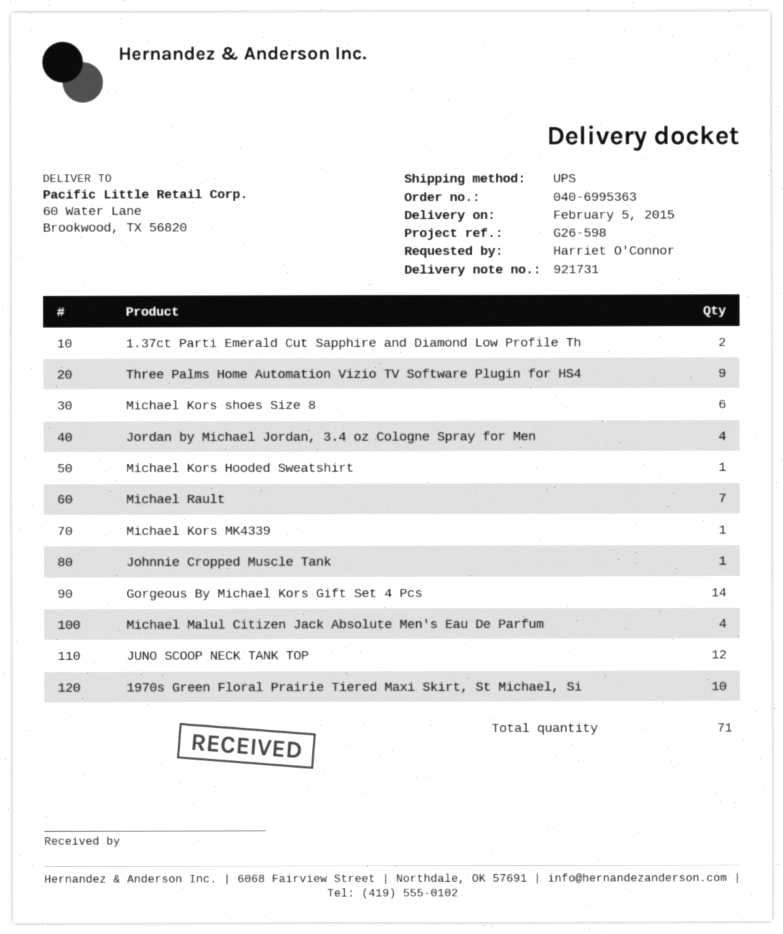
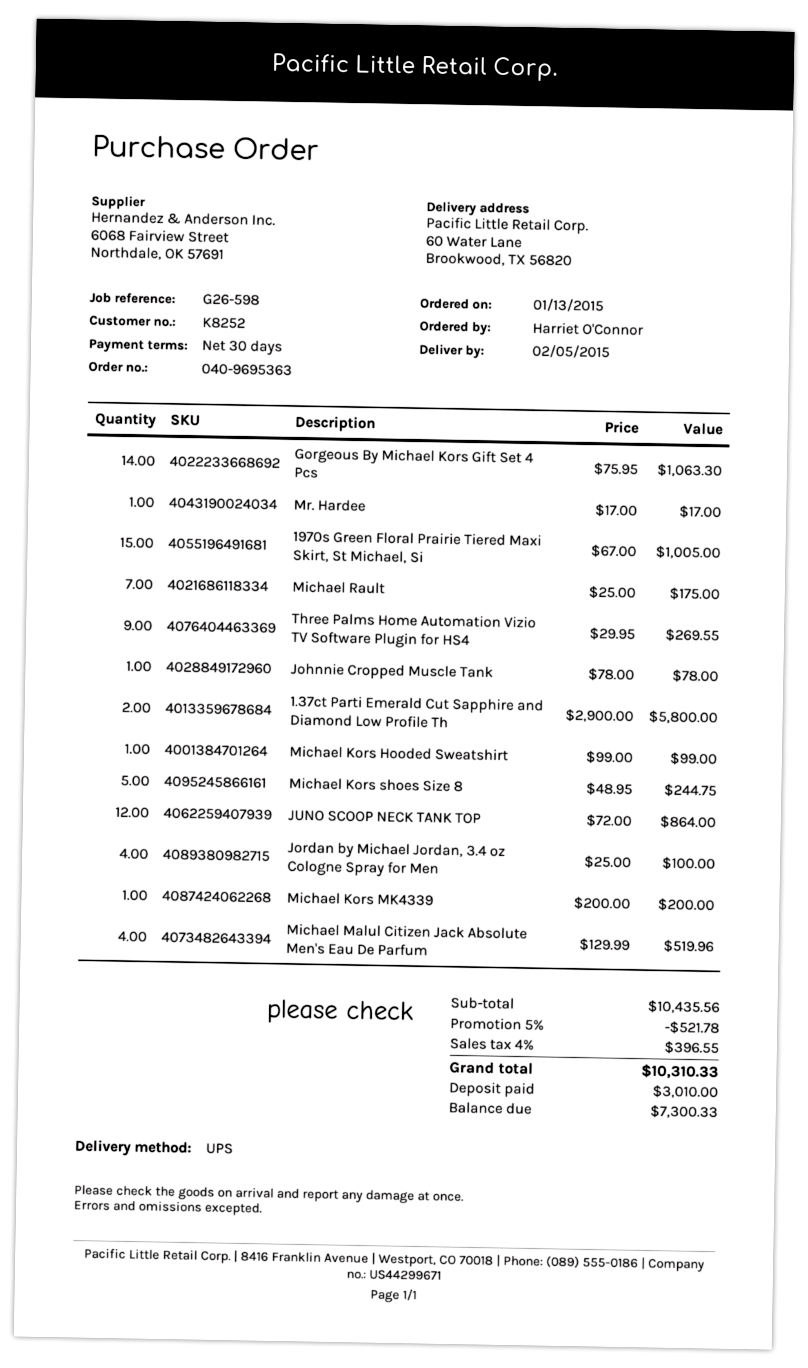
order number: 040-6995363 -> 040-9695363
Michael Kors shoes Size 8: 6 -> 5
1970s Green Floral Prairie Tiered Maxi Skirt, St Michael, Si: 10 -> 15
Mr. Hardee: none -> 1

